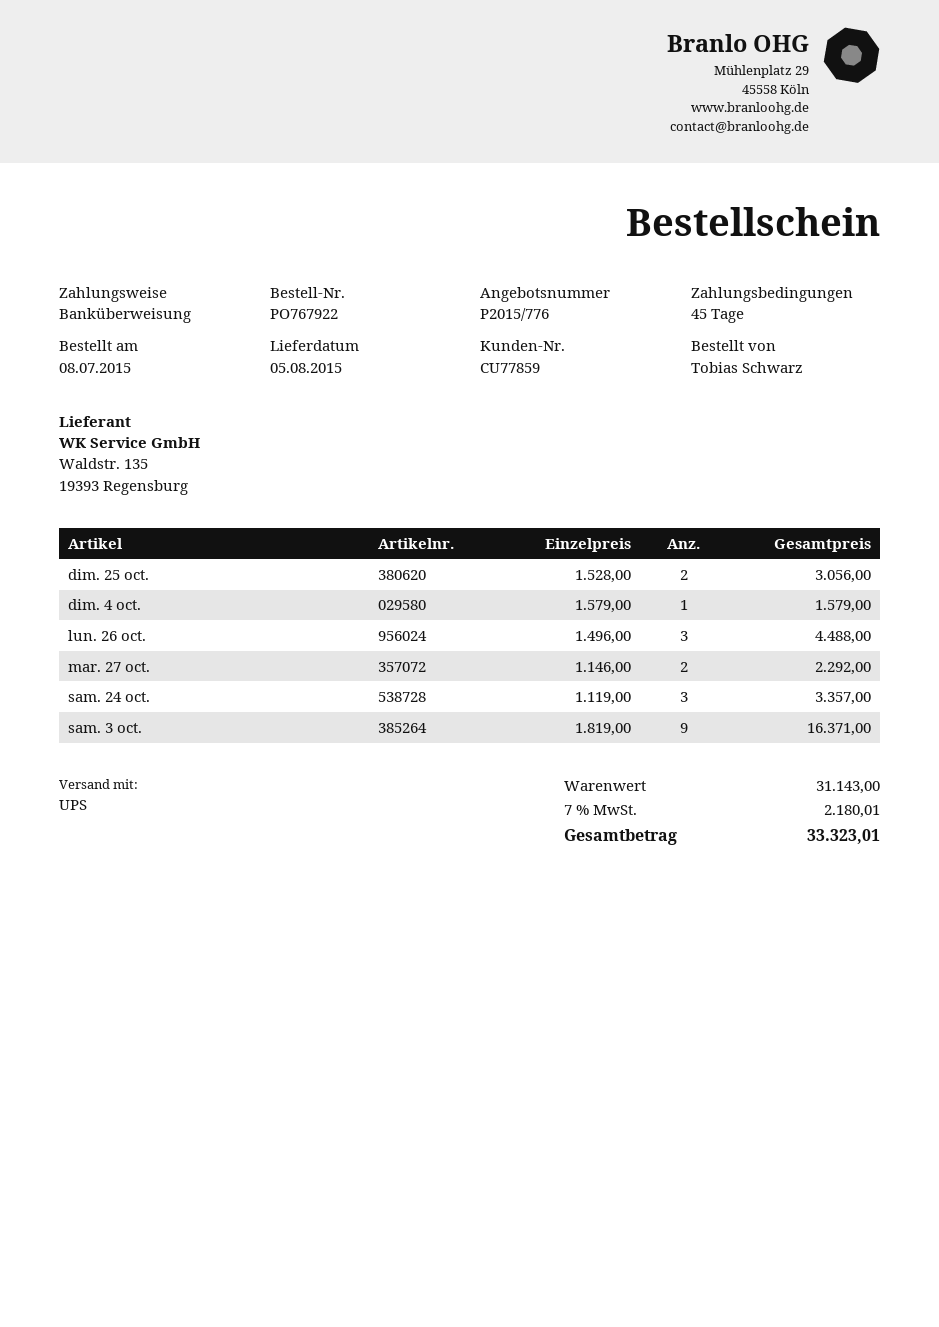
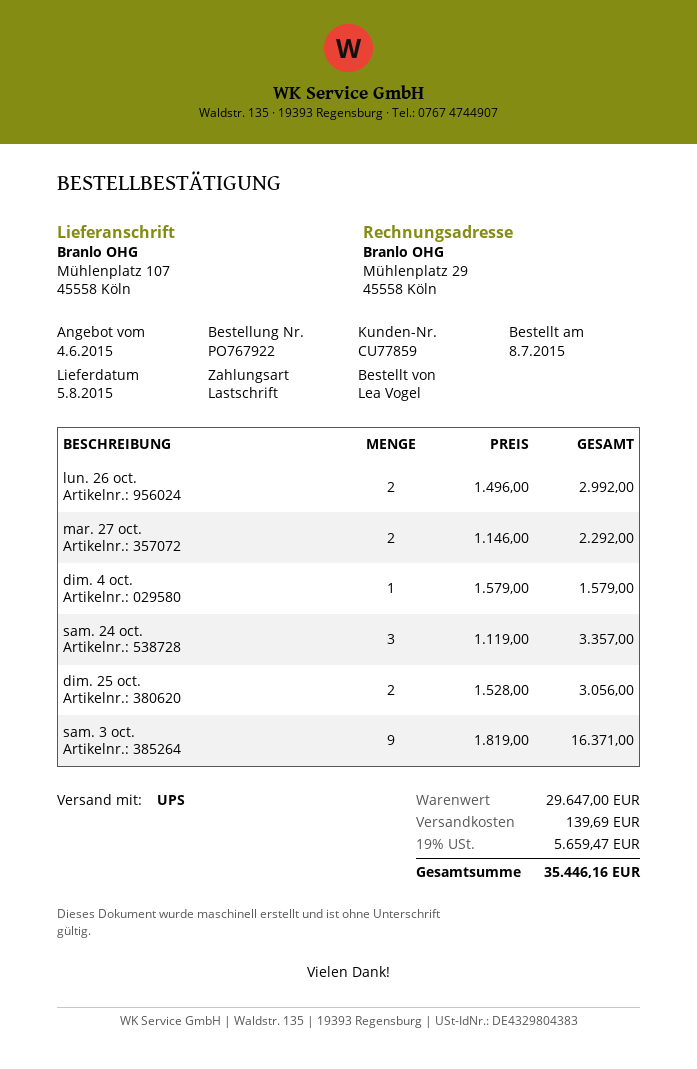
ordered by: Tobias Schwarz -> Lea Vogel
payment method: bank transfer -> direct debit
lun. 26 oct.: 3 x 1496.00 = 4488.00 -> 2 x 1496.00 = 2992.00
subtotal: 31143.00 -> 29647.00
shipping: none -> 139.69
tax: 7% = 2180.01 -> 19% = 5659.47
total: 33323.01 -> 35446.16

